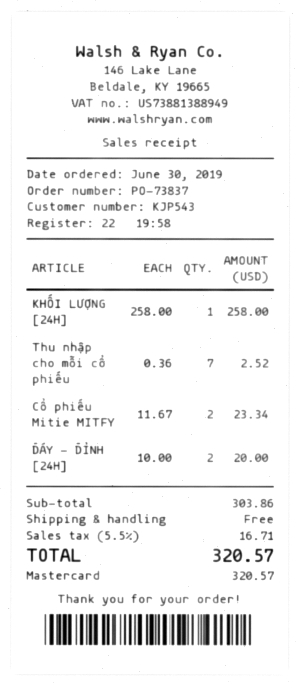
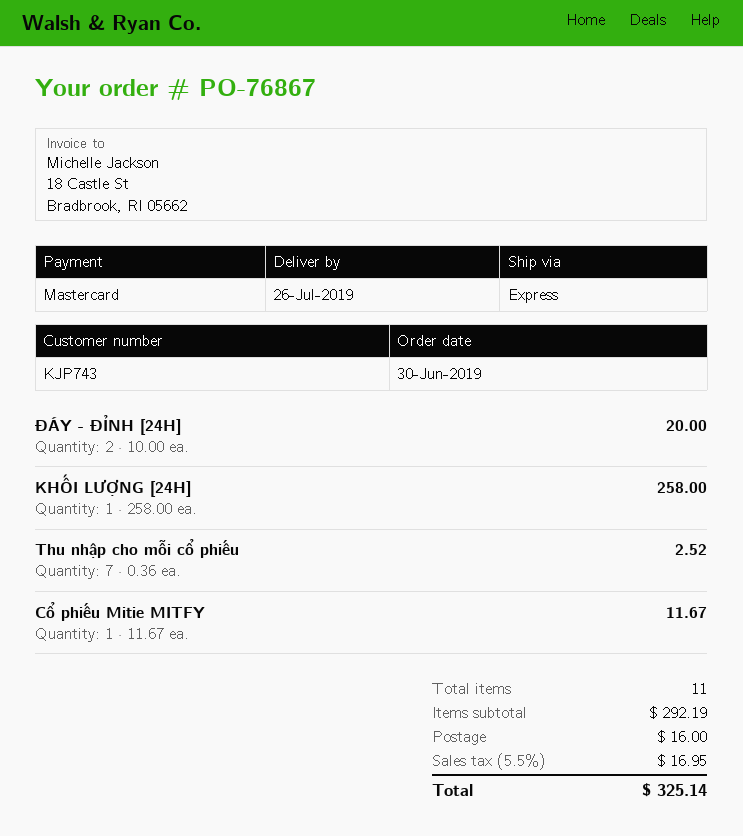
order number: PO-73837 -> PO-76867
customer number: KJP543 -> KJP743
Cổ phiếu Mitie MITFY: 2 x 11.67 = 23.34 -> 1 x 11.67 = 11.67
subtotal: 303.86 -> 292.19
shipping: 0.00 -> 16.00
tax: 5.5% = 16.71 -> 5.5% = 16.95
total: 320.57 -> 325.14

